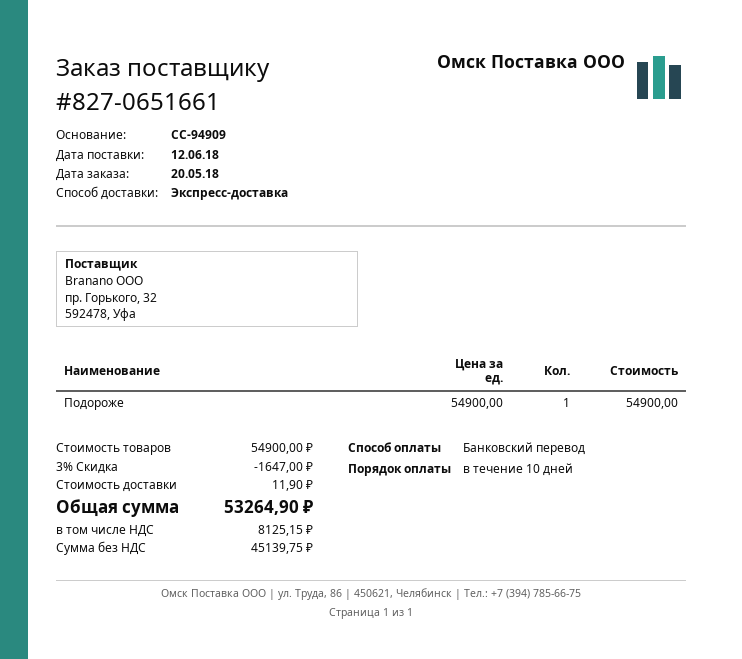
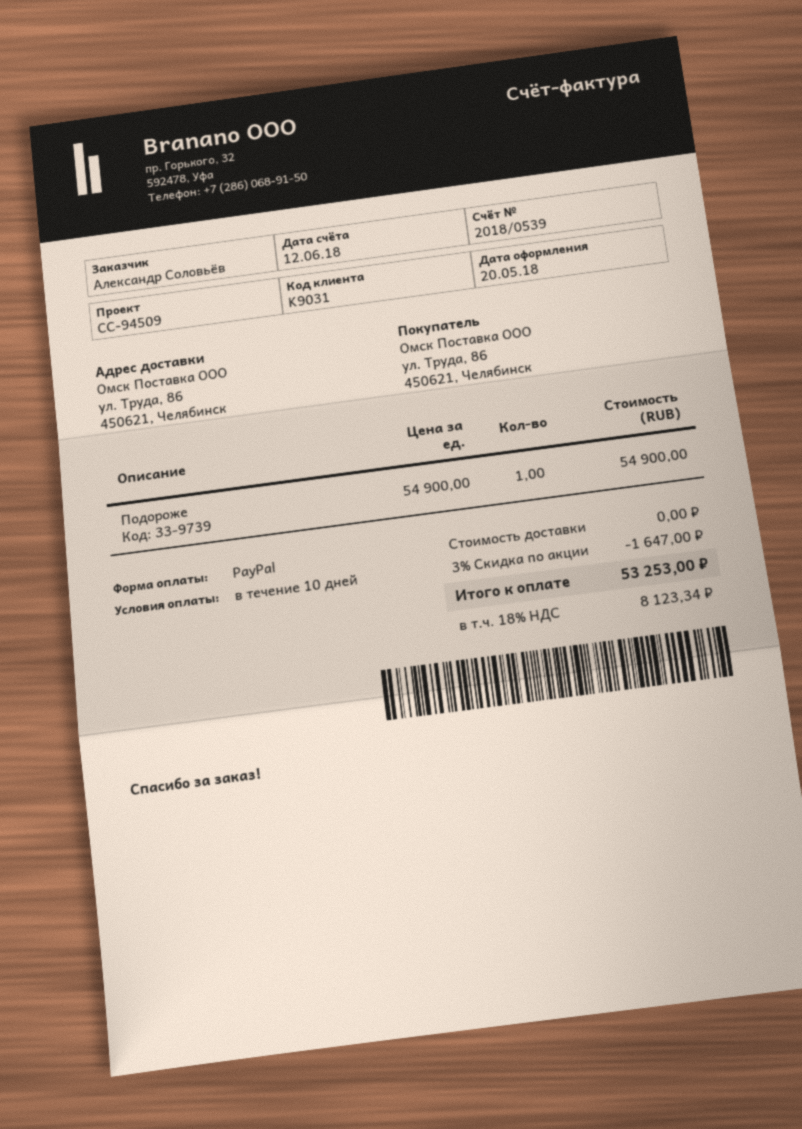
reference: CC-94909 -> CC-94509
payment method: bank transfer -> PayPal
shipping: 11.90 -> 0.00
tax: 8125.15 -> 8123.34
total: 53264.90 -> 53253.00

